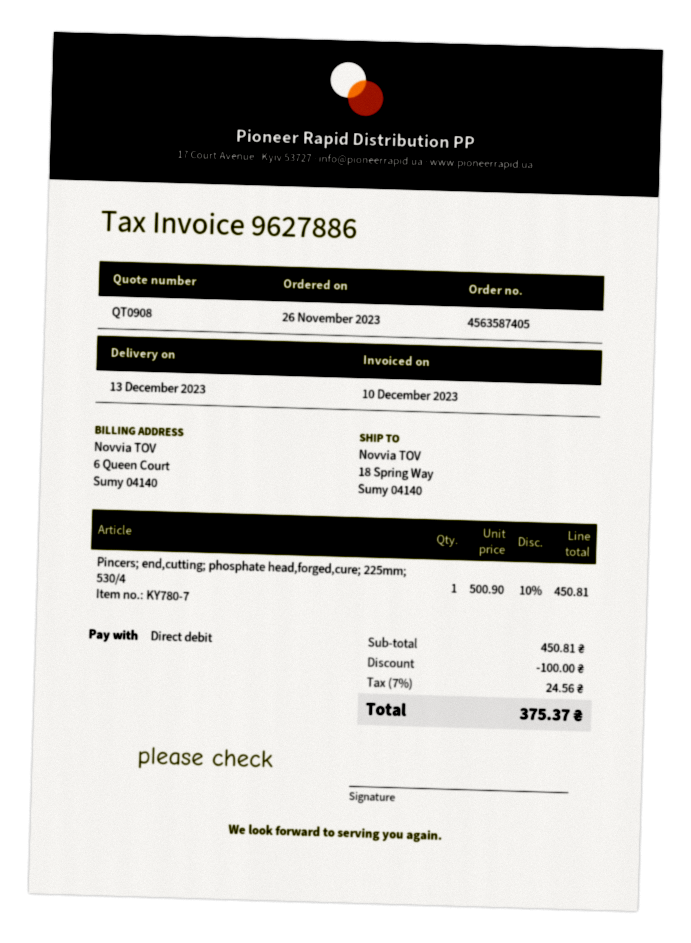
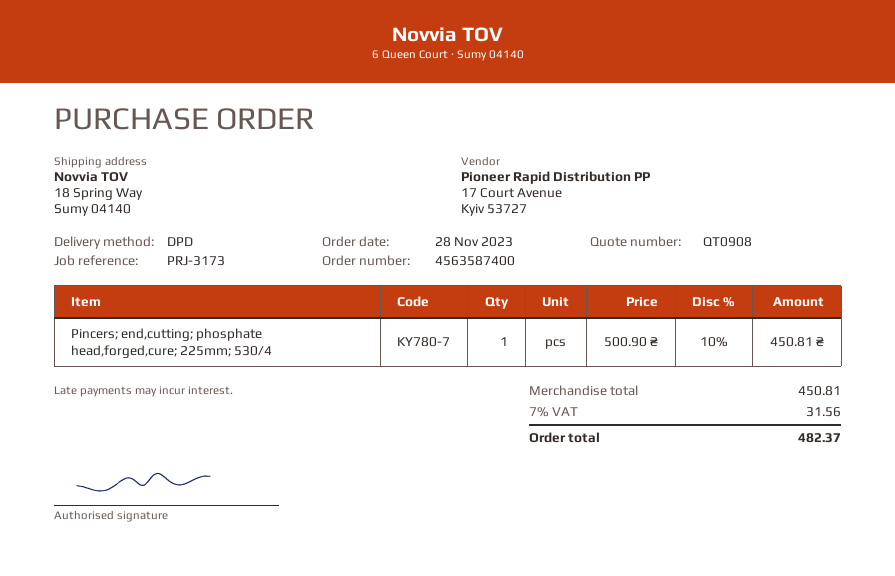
order number: 4563587405 -> 4563587400
order date: 2023-11-26 -> 2023-11-28
discount: 100.00 -> none
tax: 7% = 24.56 -> 7% = 31.56
total: 375.37 -> 482.37

